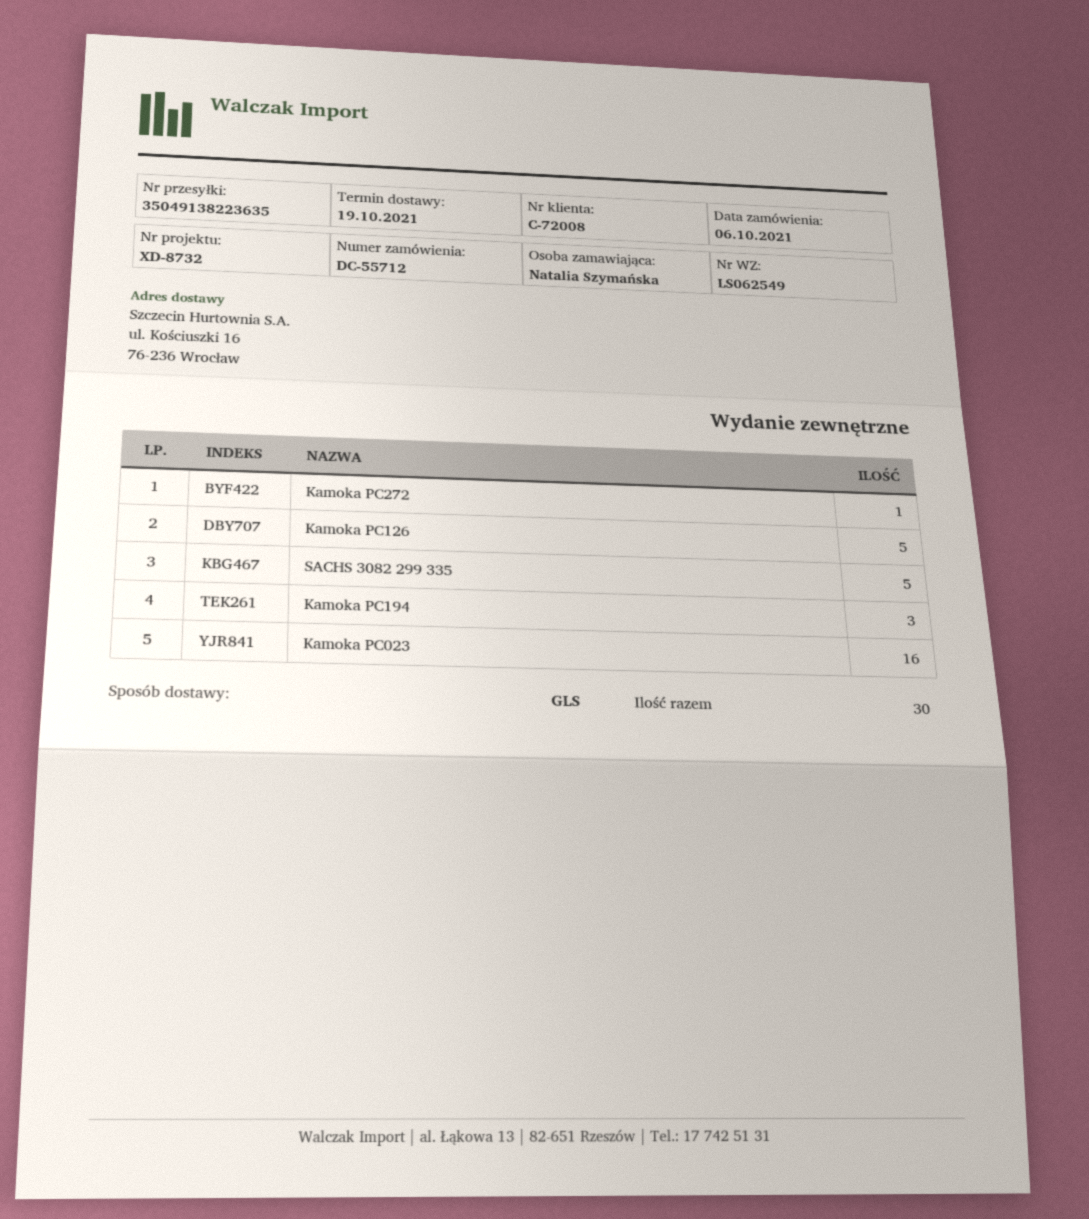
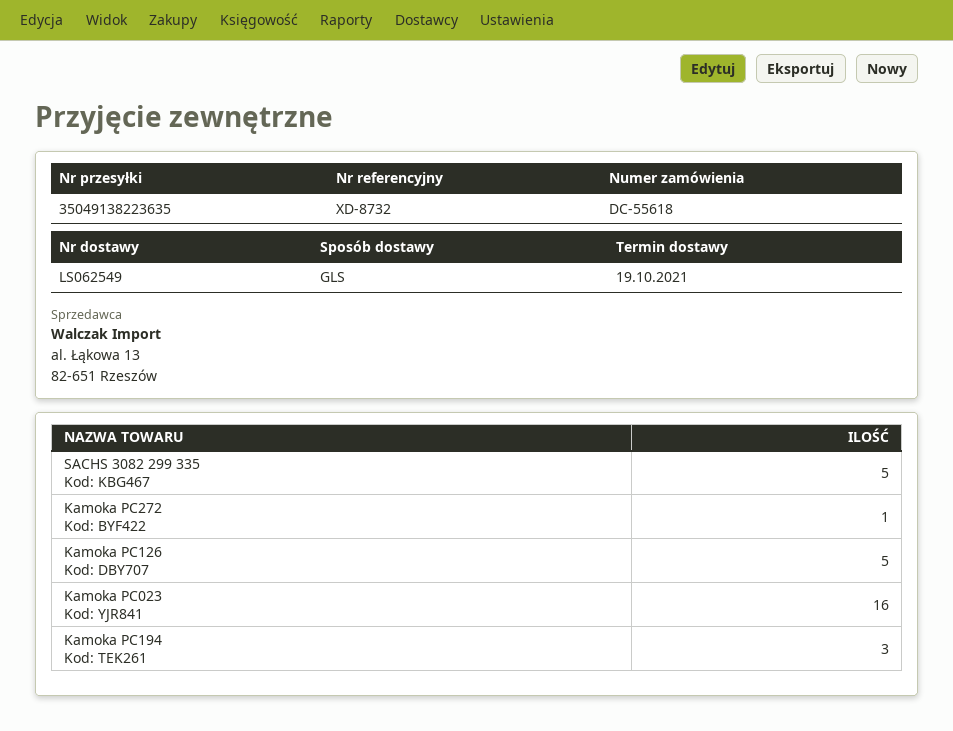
order number: DC-55712 -> DC-55618

